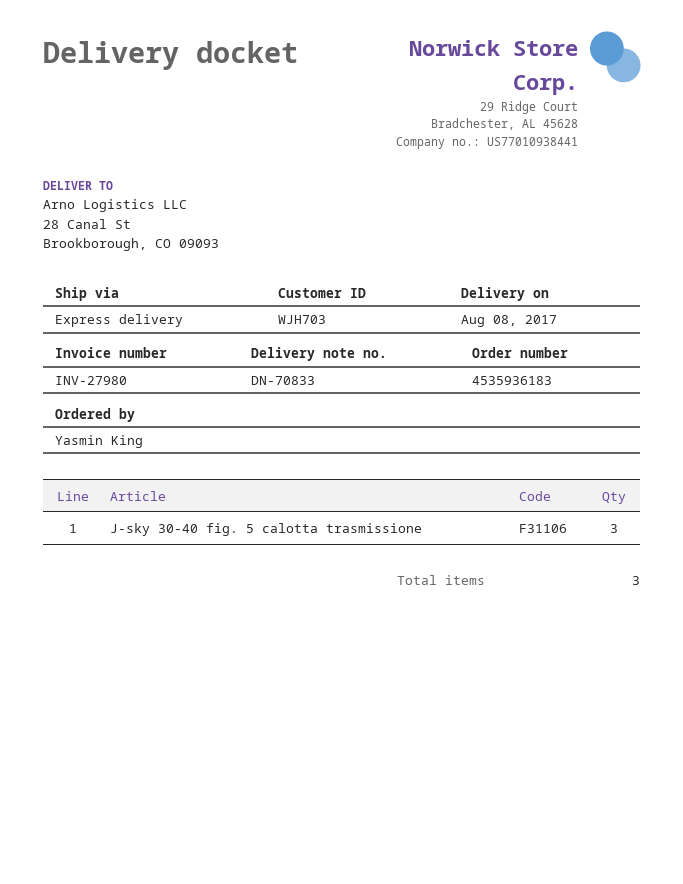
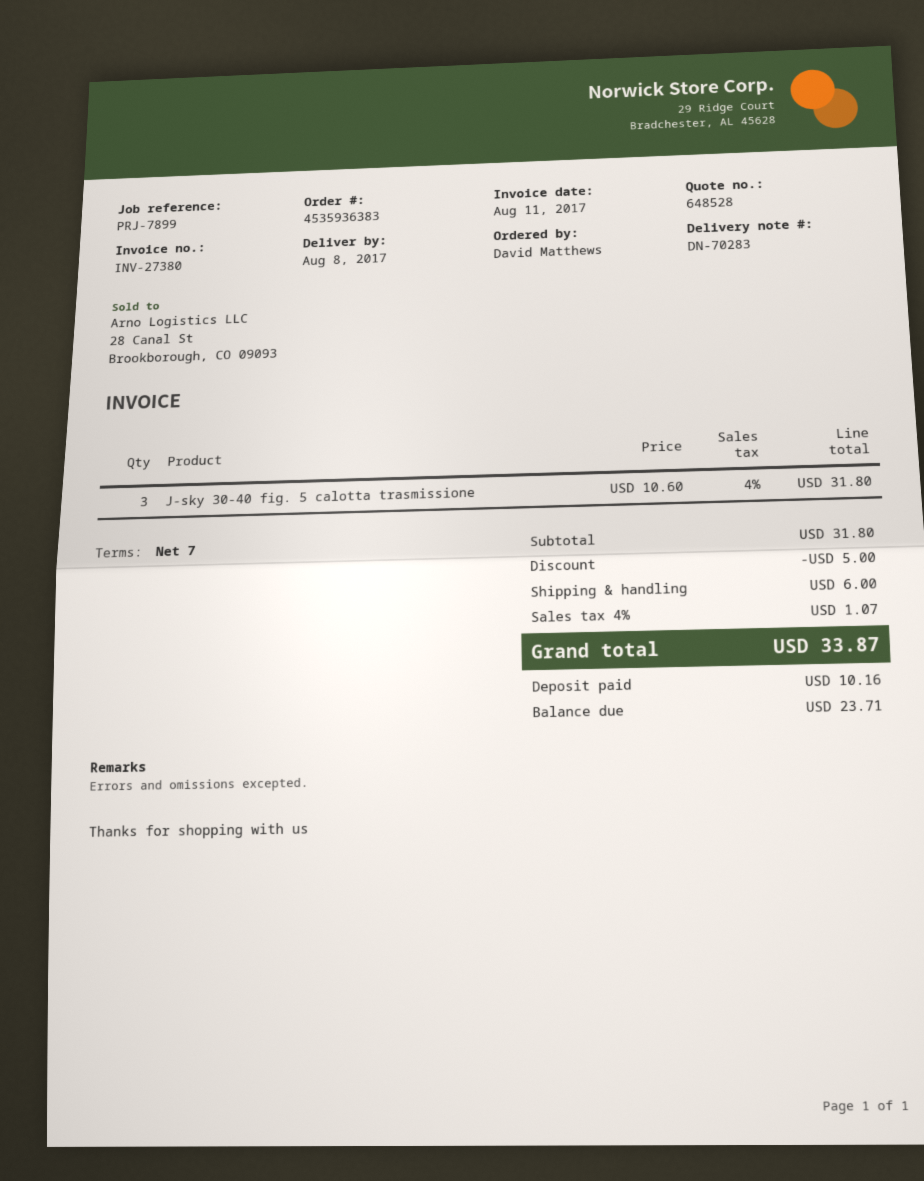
order number: 4535936183 -> 4535936383
delivery note number: DN-70833 -> DN-70283
invoice number: INV-27980 -> INV-27380
ordered by: Yasmin King -> David Matthews

